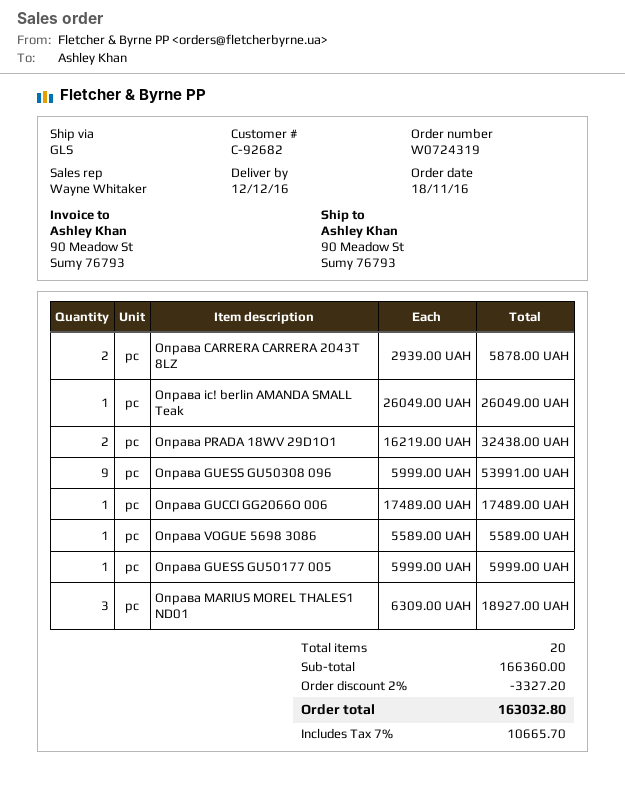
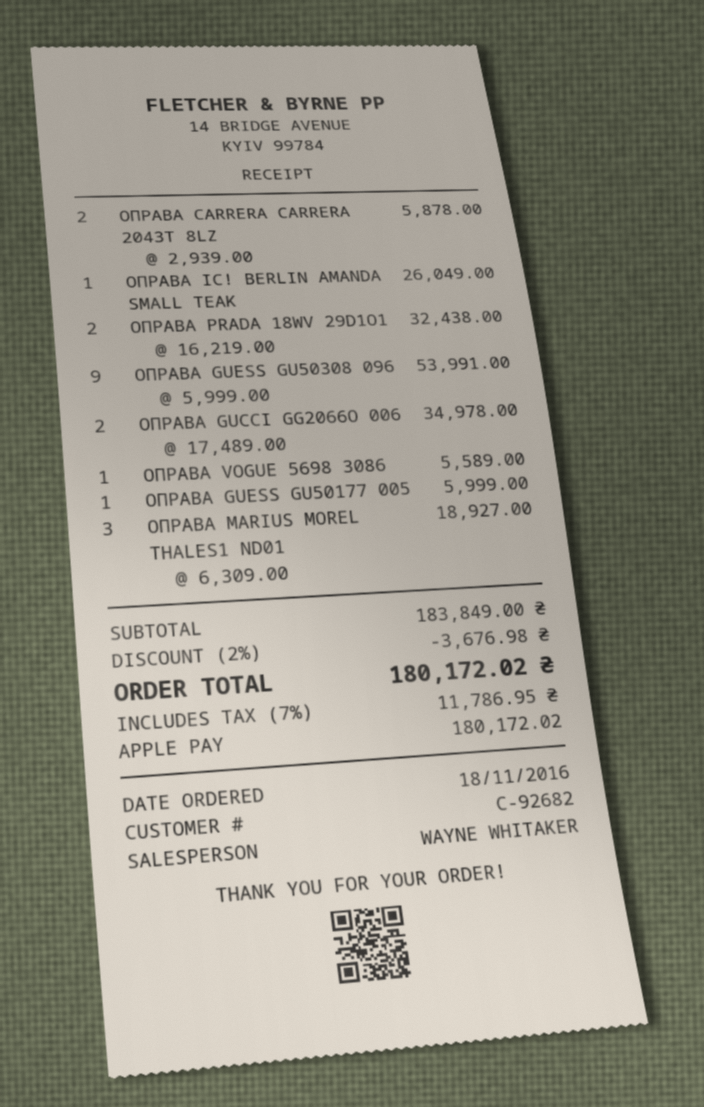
Оправа GUCCI GG2066O 006: 1 x 17489.00 = 17489.00 -> 2 x 17489.00 = 34978.00
subtotal: 166360.00 -> 183849.00
discount: 2% = 3327.20 -> 2% = 3676.98
tax: 7% = 10665.70 -> 7% = 11786.95
total: 163032.80 -> 180172.02

